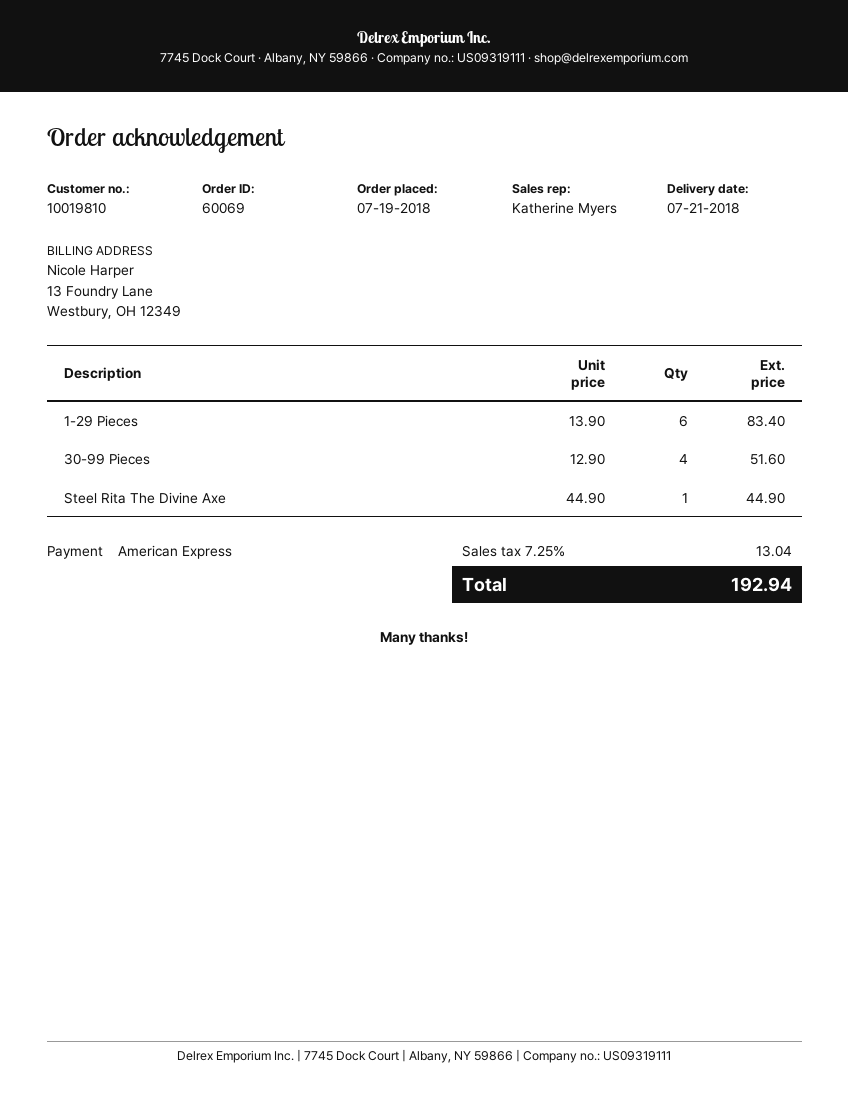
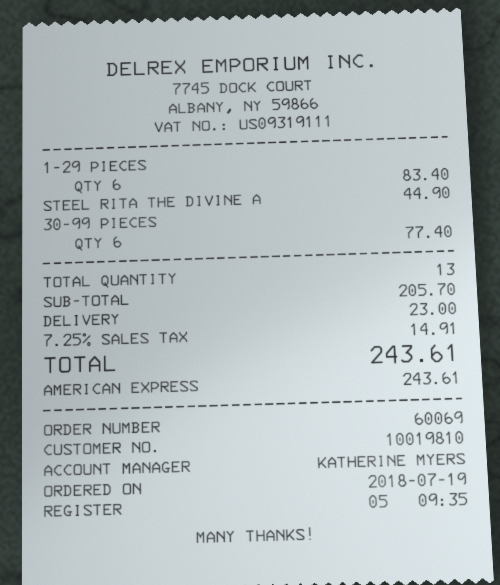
30-99 Pieces: 4 for 51.60 -> 6 for 77.40
shipping: none -> 23.00
tax: 7.25% = 13.04 -> 7.25% = 14.91
total: 192.94 -> 243.61

